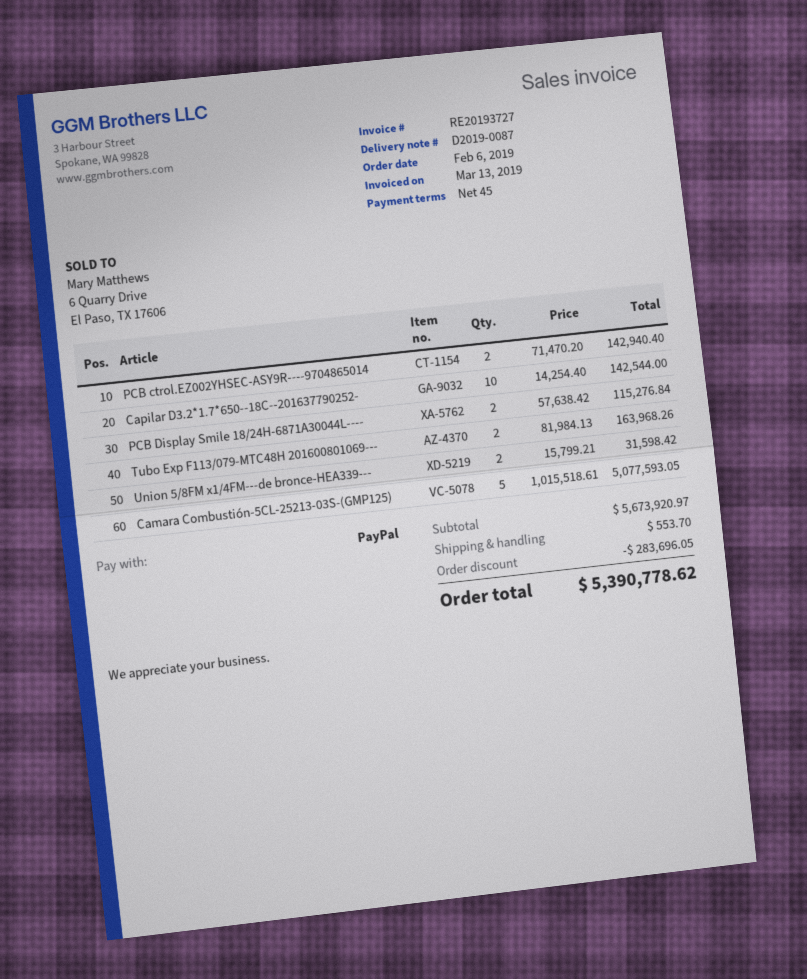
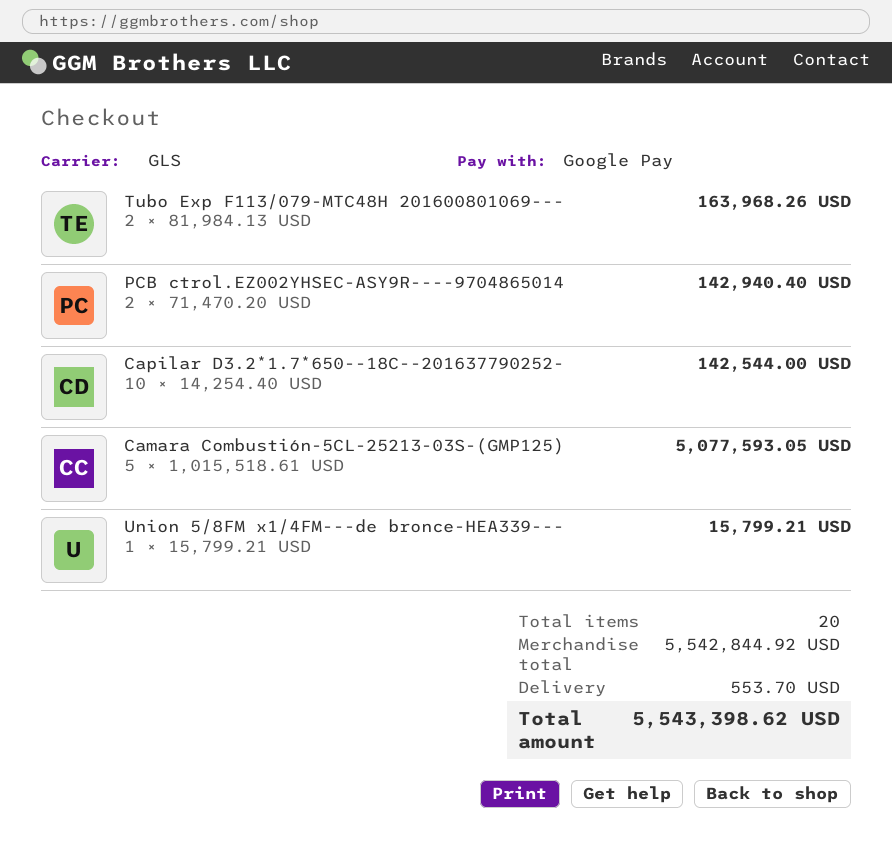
payment method: PayPal -> Google Pay
PCB Display Smile 18/24H-6871A30044L----: 2 x 57638.42 = 115276.84 -> none
Union 5/8FM x1/4FM---de bronce-HEA339---: 2 x 15799.21 = 31598.42 -> 1 x 15799.21 = 15799.21
subtotal: 5673920.97 -> 5542844.92
discount: 283696.05 -> none
total: 5390778.62 -> 5543398.62

